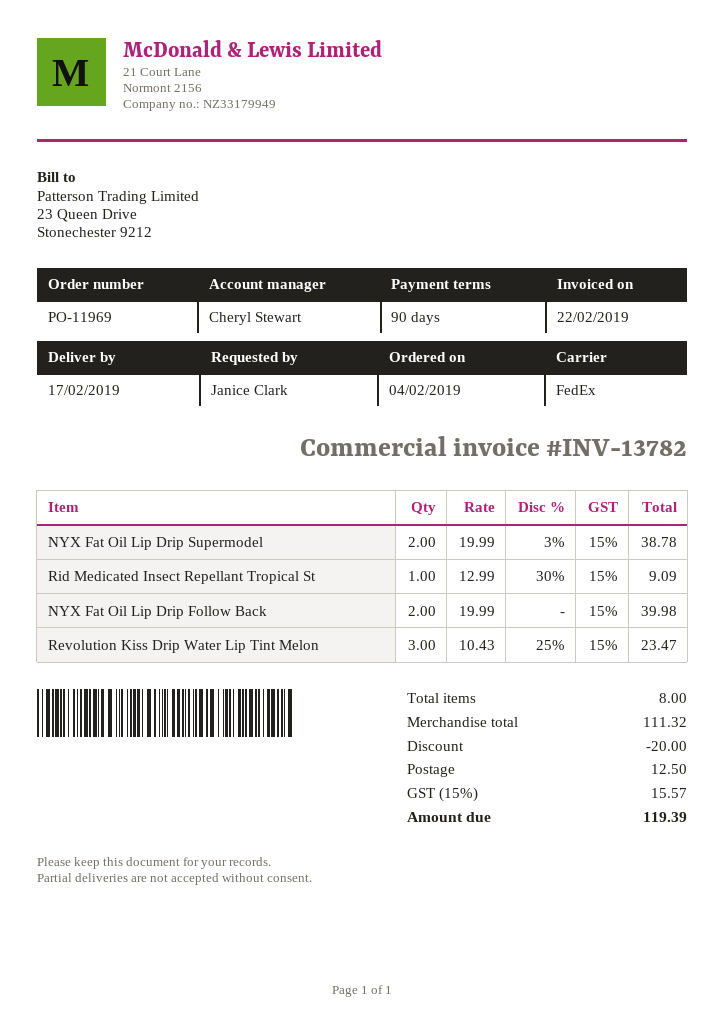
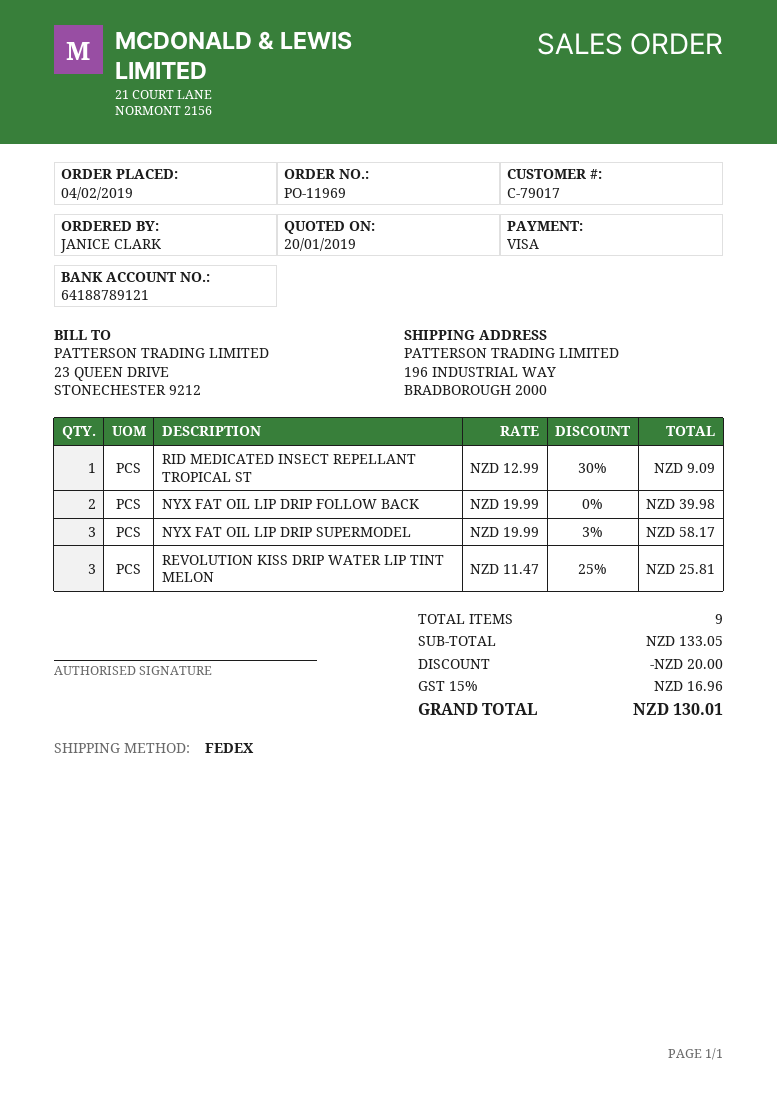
NYX Fat Oil Lip Drip Supermodel: 2 x 19.99 - 3% = 38.78 -> 3 x 19.99 - 3% = 58.17
Revolution Kiss Drip Water Lip Tint Melon: 3 x 10.43 - 25% = 23.47 -> 3 x 11.47 - 25% = 25.81
total quantity: 8 -> 9
subtotal: 111.32 -> 133.05
shipping: 12.50 -> none
tax: 15% = 15.57 -> 15% = 16.96
total: 119.39 -> 130.01

